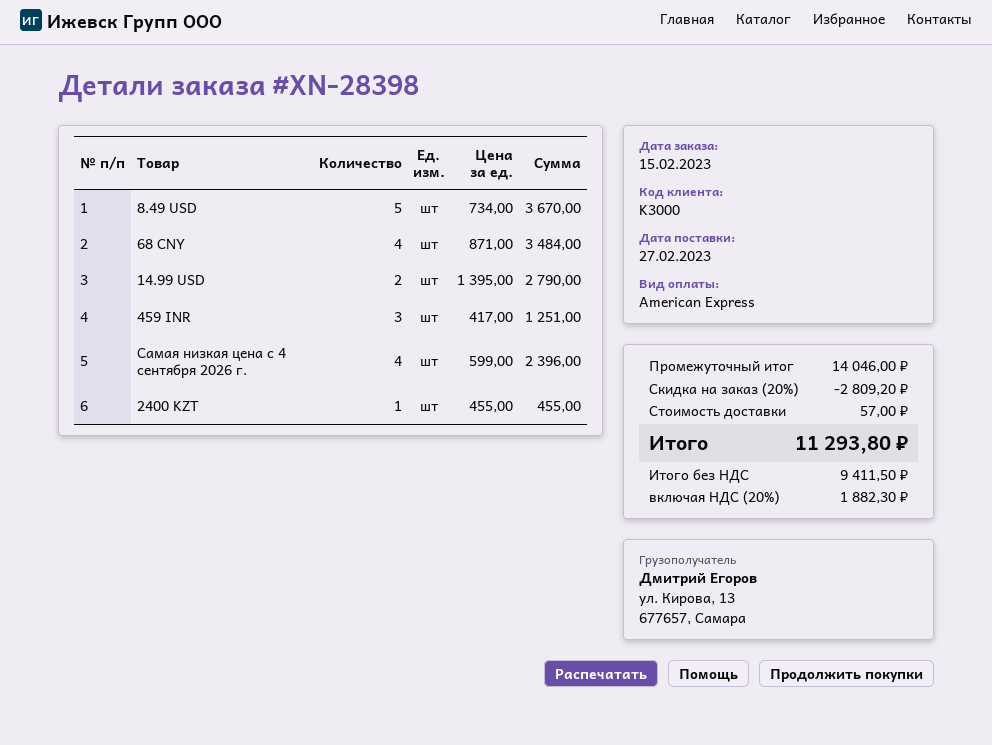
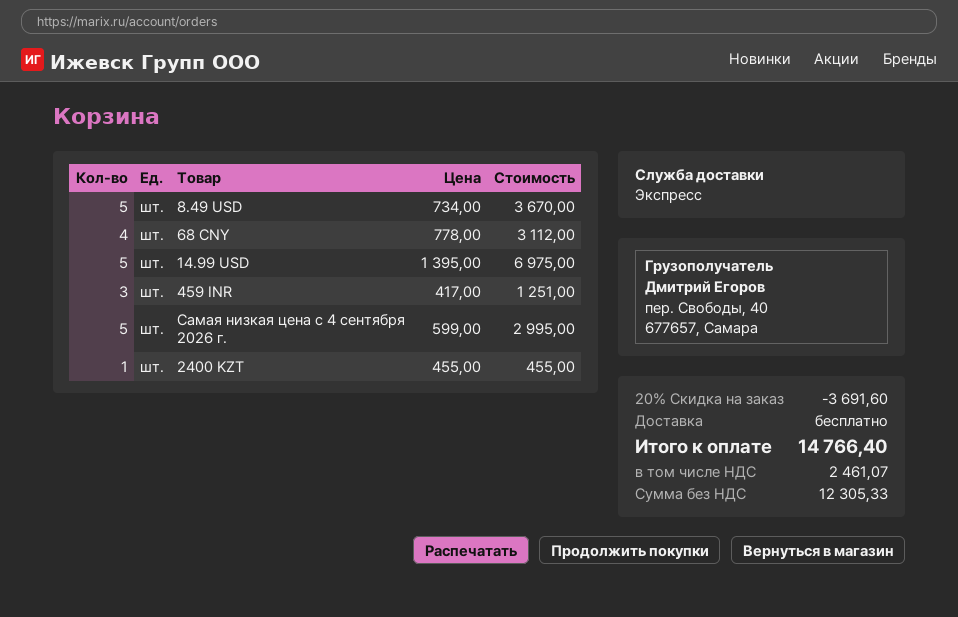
ship to: ул. Кирова, 13, 677657, Самара -> пер. Свободы, 40, 677657, Самара
68 CNY: 4 x 871.00 = 3484.00 -> 4 x 778.00 = 3112.00
14.99 USD: 2 x 1395.00 = 2790.00 -> 5 x 1395.00 = 6975.00
Самая низкая цена с 4 сентября 2026 г.: 4 x 599.00 = 2396.00 -> 5 x 599.00 = 2995.00
discount: 20% = 2809.20 -> 20% = 3691.60
shipping: 57.00 -> 0.00
net: 9411.50 -> 12305.33
tax: 1882.30 -> 2461.07
total: 11293.80 -> 14766.40

